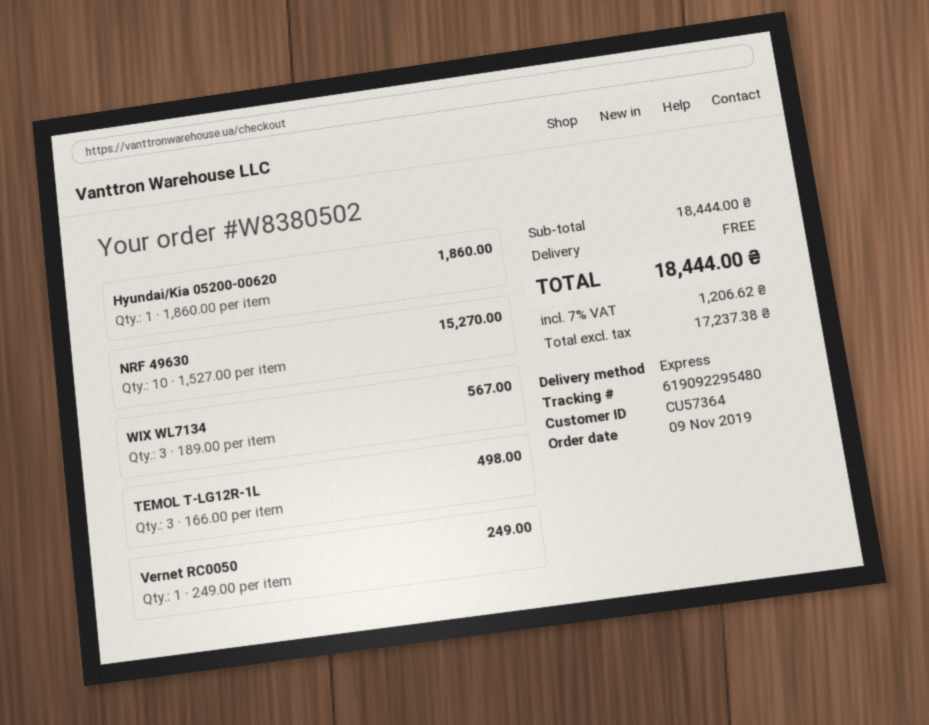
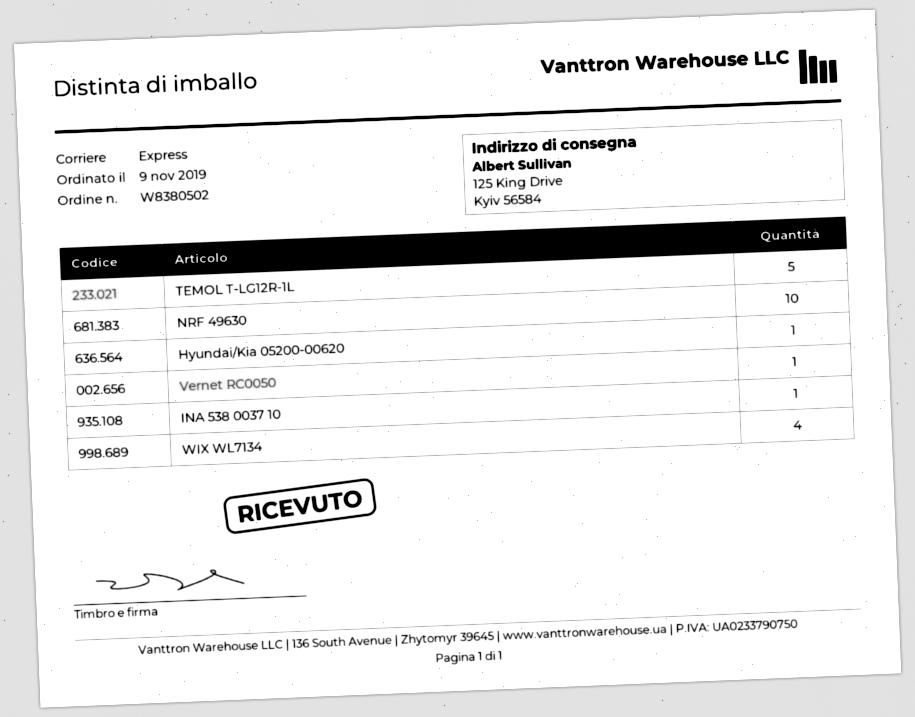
WIX WL7134: 3 -> 4
TEMOL T-LG12R-1L: 3 -> 5
INA 538 0037 10: none -> 1

